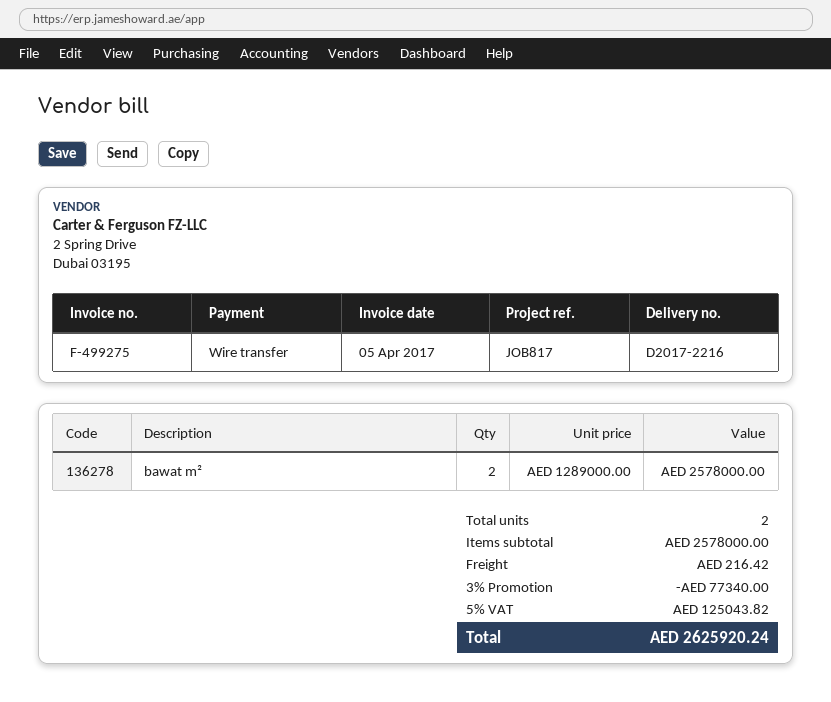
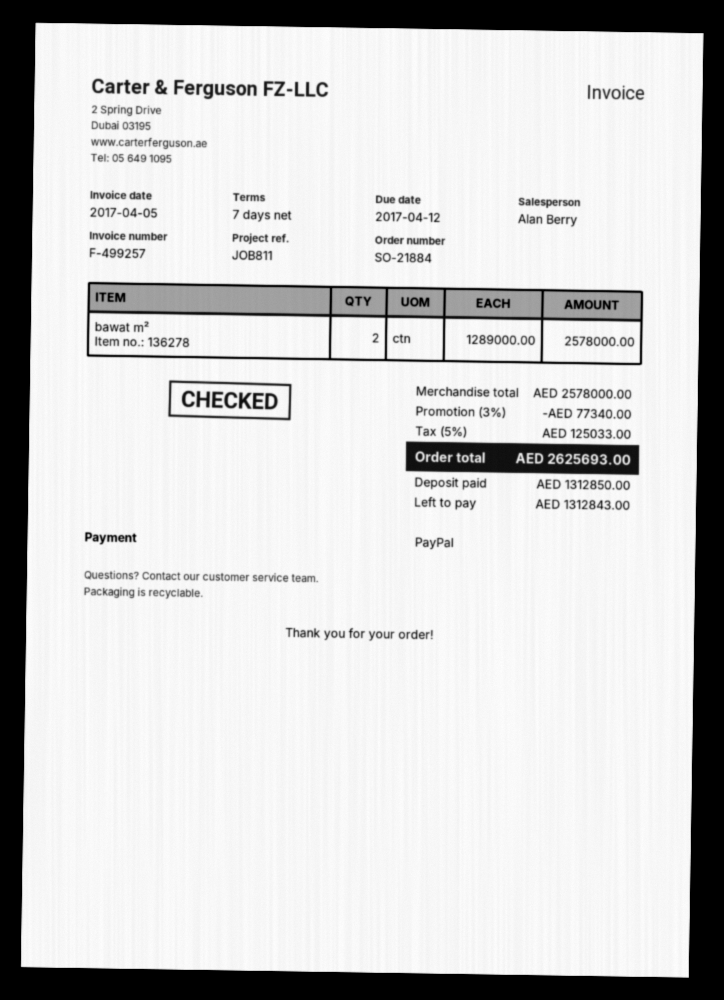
invoice number: F-499275 -> F-499257
reference: JOB817 -> JOB811
payment method: bank transfer -> PayPal
shipping: 216.42 -> none
tax: 5% = 125043.82 -> 5% = 125033.00
total: 2625920.24 -> 2625693.00

